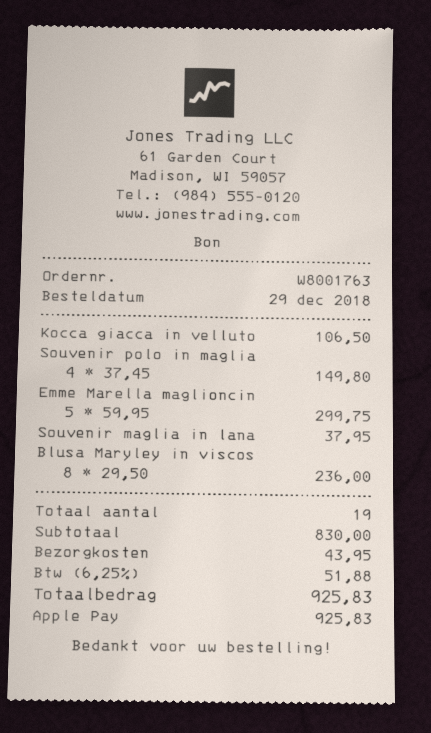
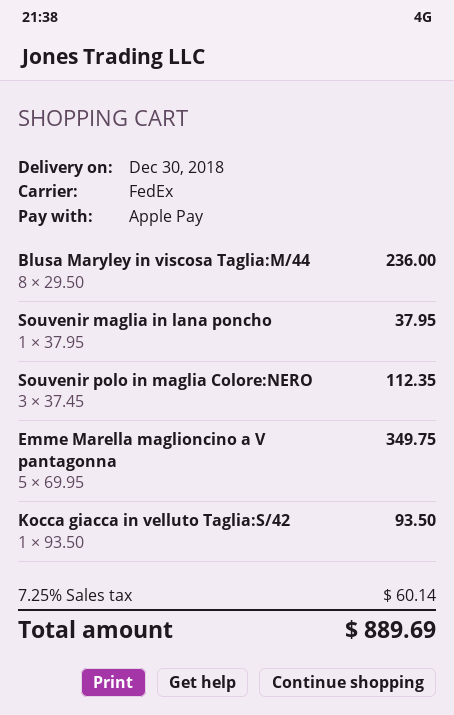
Kocca giacca in velluto: 1 x 106.50 = 106.50 -> 1 x 93.50 = 93.50
Souvenir polo in maglia: 4 x 37.45 = 149.80 -> 3 x 37.45 = 112.35
Emme Marella maglioncin: 5 x 59.95 = 299.75 -> 5 x 69.95 = 349.75
shipping: 43.95 -> none
tax: 6.25% = 51.88 -> 7.25% = 60.14
total: 925.83 -> 889.69

